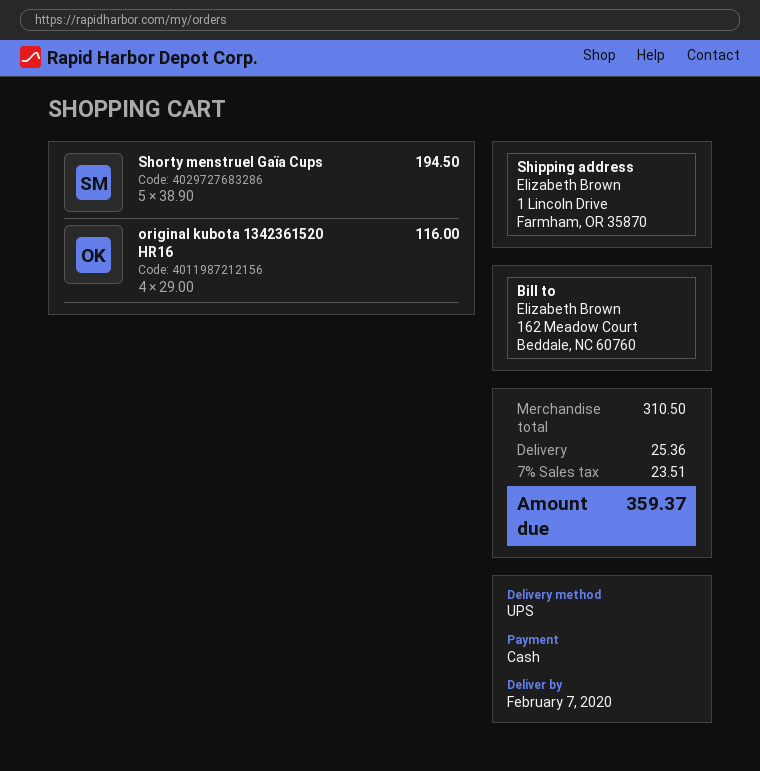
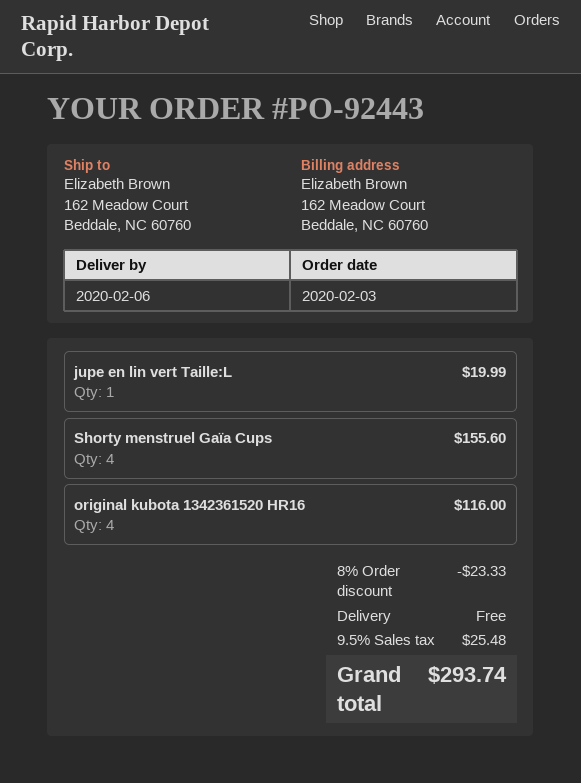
delivery date: 2020-02-07 -> 2020-02-06
ship to: 1 Lincoln Drive, Farmham, OR 35870 -> 162 Meadow Court, Beddale, NC 60760
Shorty menstruel Gaïa Cups: 5 for 194.50 -> 4 for 155.60
jupe en lin vert Taille:L: none -> 1 for 19.99
discount: none -> 8% = 23.33
shipping: 25.36 -> 0.00
tax: 7% = 23.51 -> 9.5% = 25.48
total: 359.37 -> 293.74

